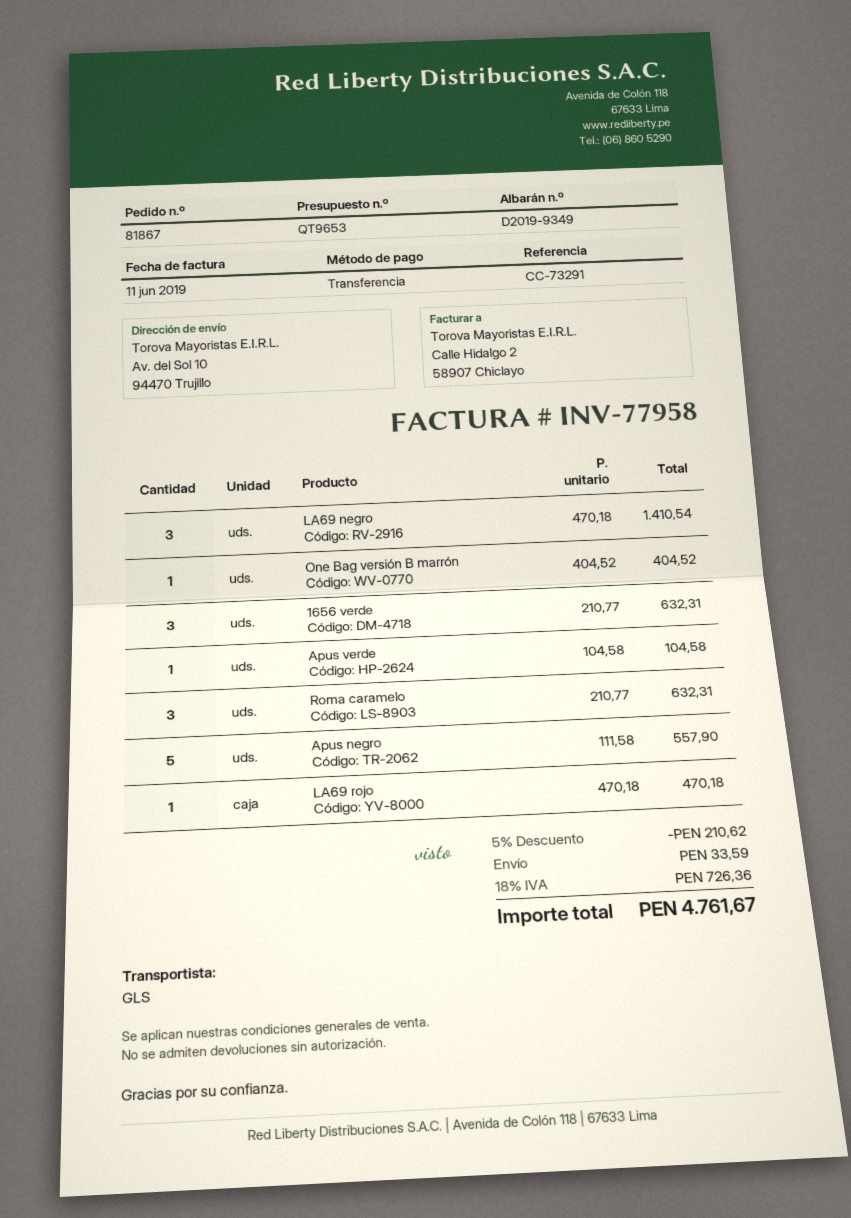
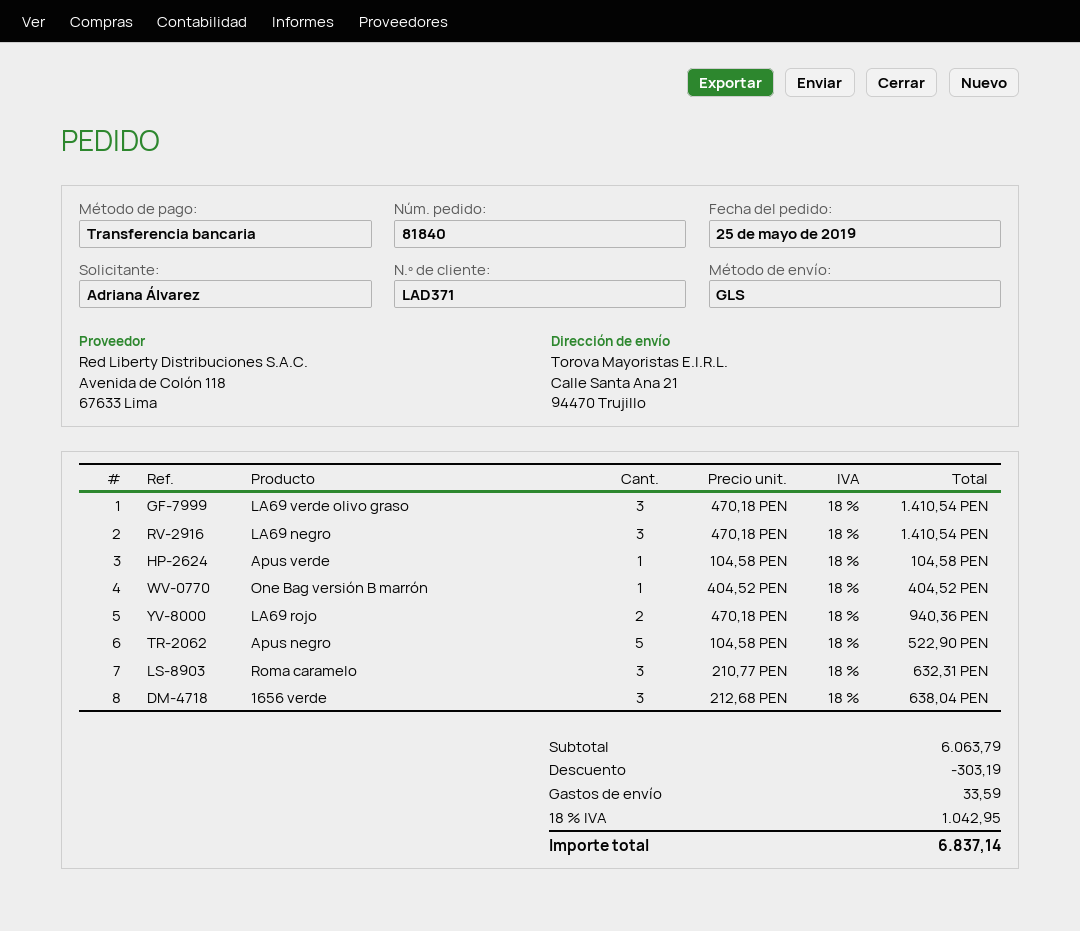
order number: 81867 -> 81840
ship to: Av. del Sol 10, 94470 Trujillo -> Calle Santa Ana 21, 94470 Trujillo
1656 verde: 3 x 210.77 = 632.31 -> 3 x 212.68 = 638.04
Apus negro: 5 x 111.58 = 557.90 -> 5 x 104.58 = 522.90
LA69 rojo: 1 x 470.18 = 470.18 -> 2 x 470.18 = 940.36
LA69 verde olivo graso: none -> 3 x 470.18 = 1410.54
discount: 210.62 -> 303.19
tax: 18% = 726.36 -> 18% = 1042.95
total: 4761.67 -> 6837.14

